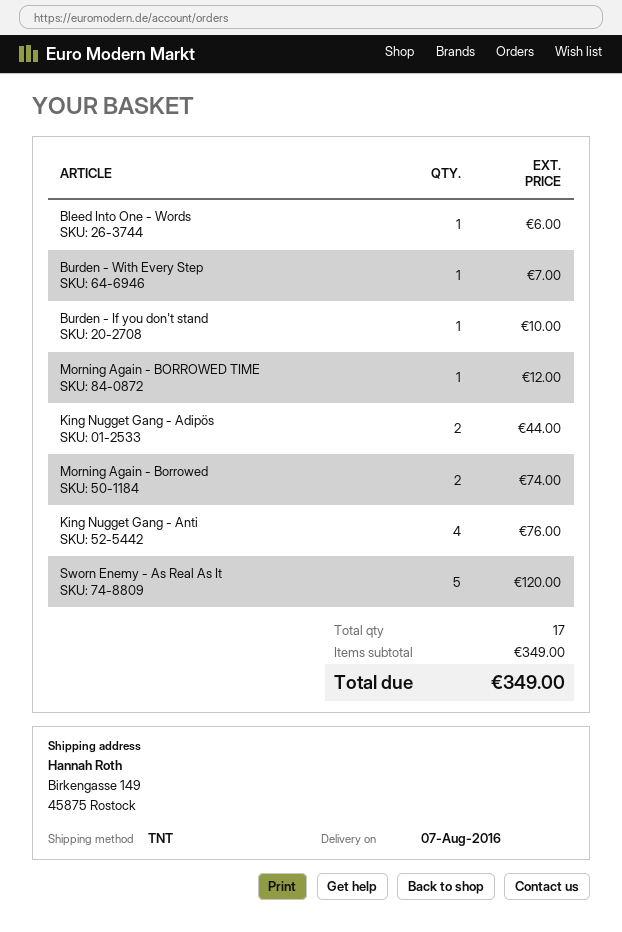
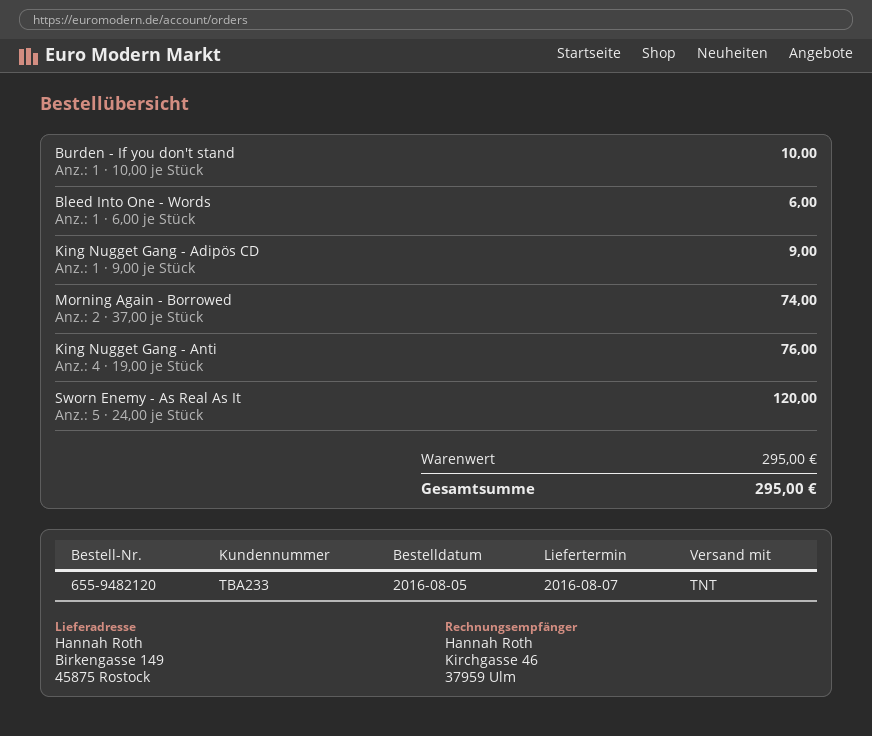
Burden - With Every Step: 1 for 7.00 -> none
Morning Again - BORROWED TIME: 1 for 12.00 -> none
King Nugget Gang - Adipös: 2 for 44.00 -> none
King Nugget Gang - Adipös CD: none -> 1 for 9.00
subtotal: 349.00 -> 295.00
total: 349.00 -> 295.00

